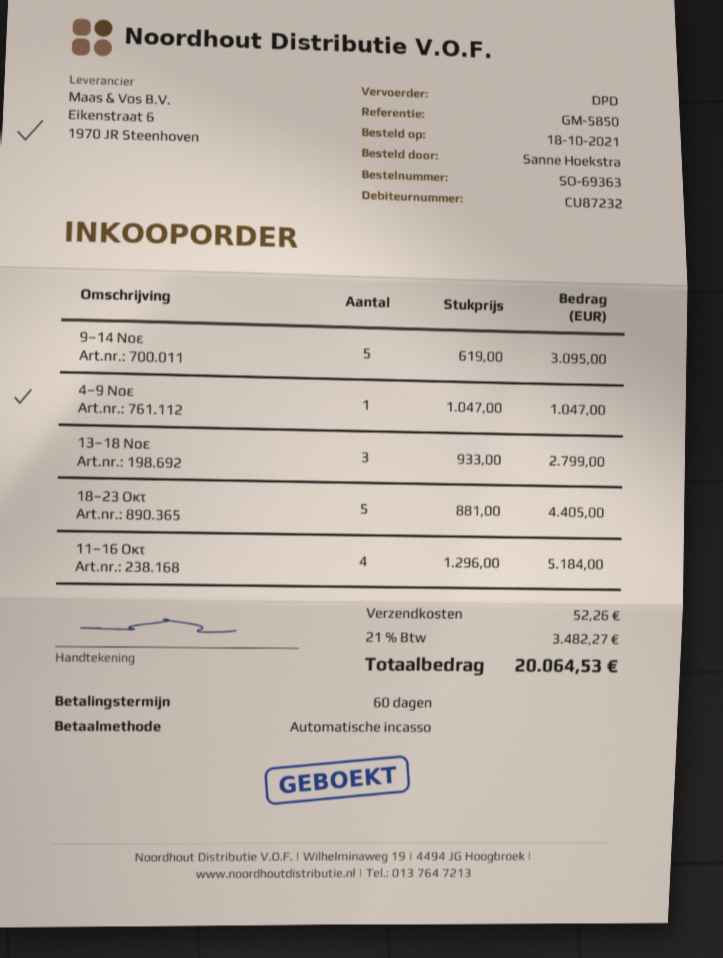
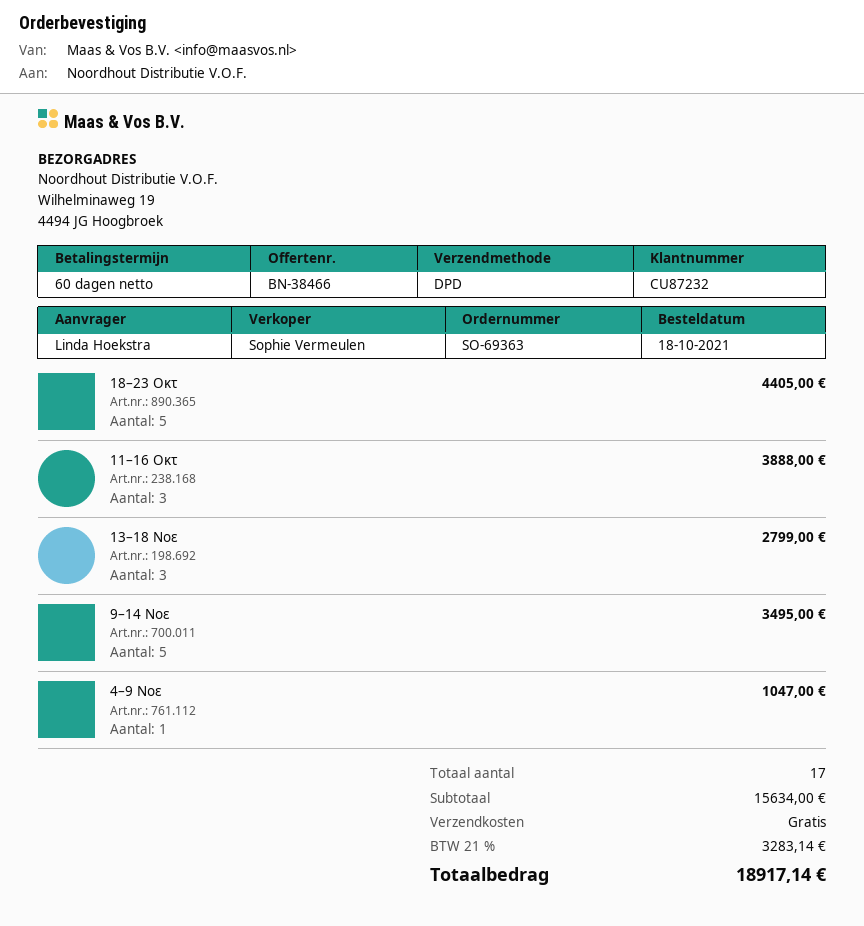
ordered by: Sanne Hoekstra -> Linda Hoekstra
9–14 Νοε: 5 for 3095.00 -> 5 for 3495.00
11–16 Οκτ: 4 for 5184.00 -> 3 for 3888.00
shipping: 52.26 -> 0.00
tax: 21% = 3482.27 -> 21% = 3283.14
total: 20064.53 -> 18917.14

